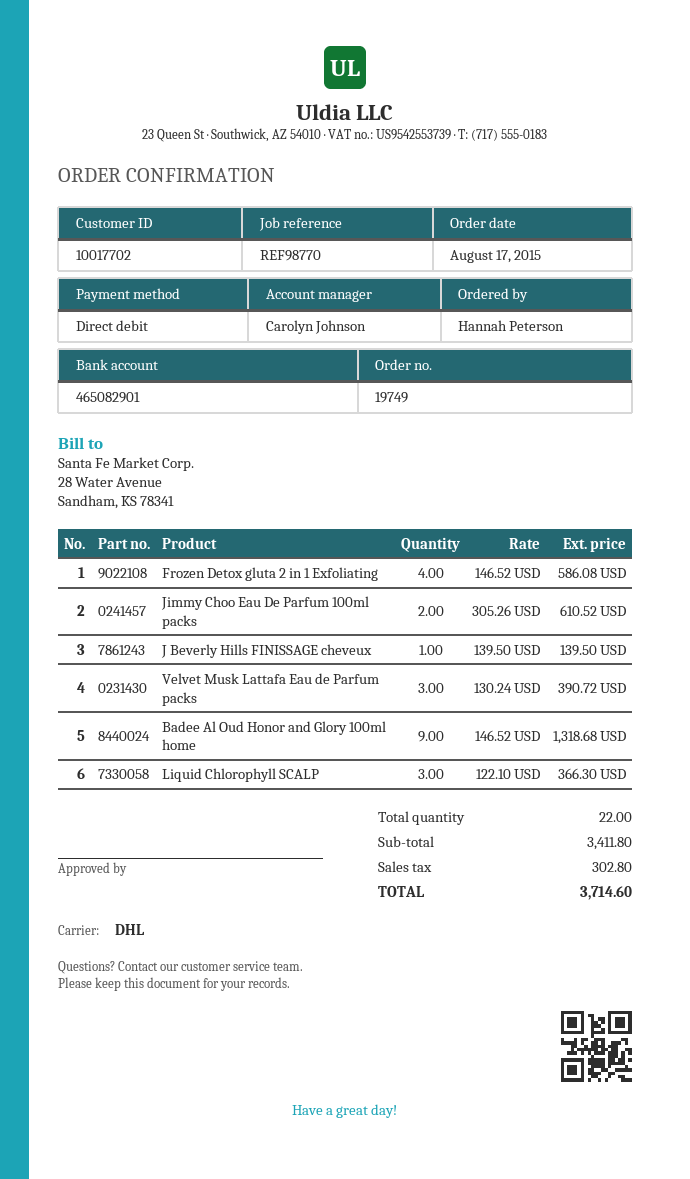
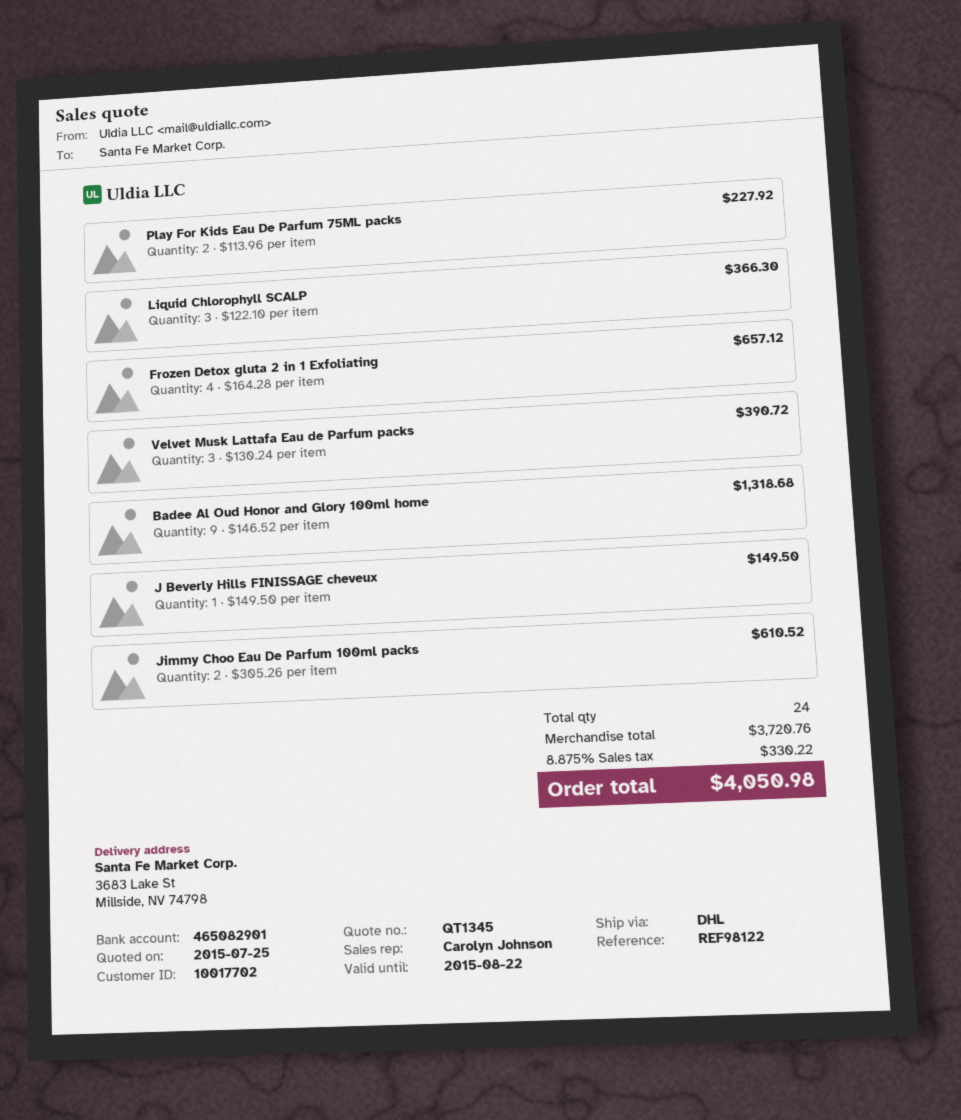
reference: REF98770 -> REF98122
Frozen Detox gluta 2 in 1 Exfoliating: 4 x 146.52 = 586.08 -> 4 x 164.28 = 657.12
J Beverly Hills FINISSAGE cheveux: 1 x 139.50 = 139.50 -> 1 x 149.50 = 149.50
Play For Kids Eau De Parfum 75ML packs: none -> 2 x 113.96 = 227.92
total quantity: 22 -> 24
subtotal: 3411.80 -> 3720.76
tax: 302.80 -> 330.22
total: 3714.60 -> 4050.98

